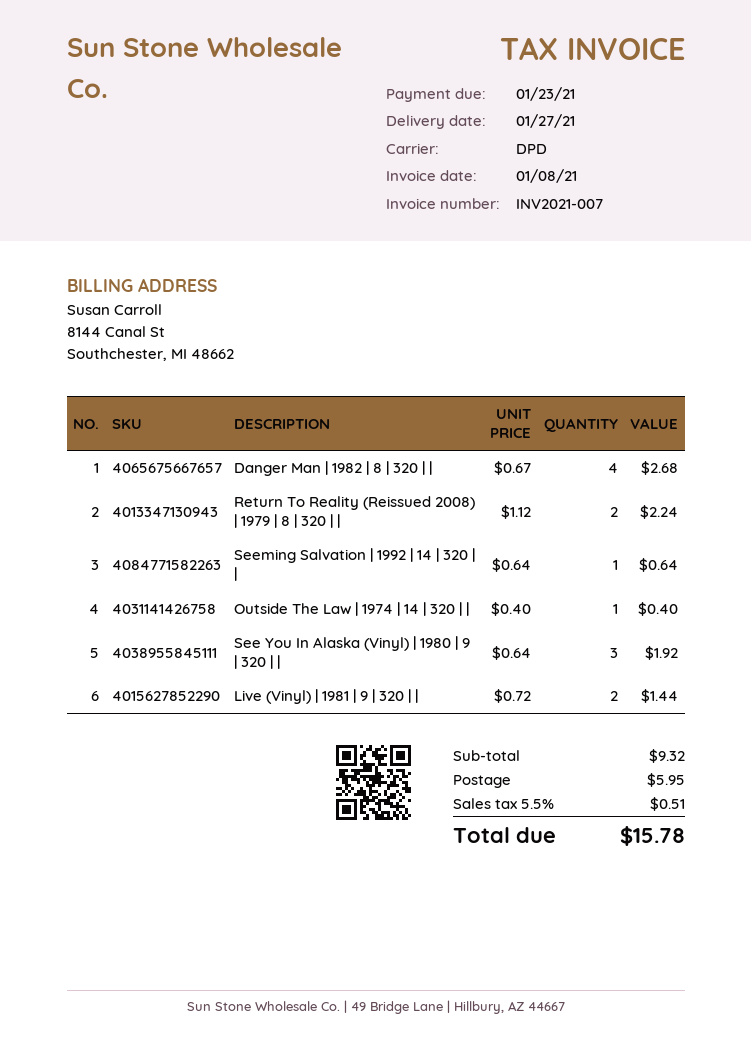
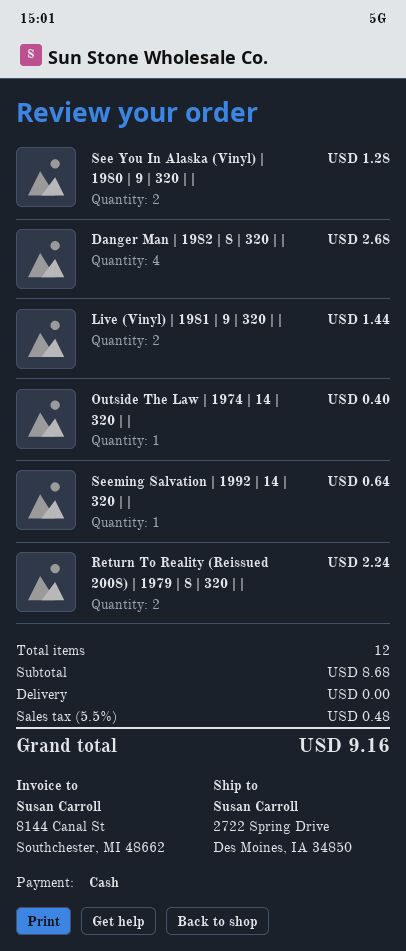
See You In Alaska (Vinyl) | 1980 | 9 | 320 | |: 3 for 1.92 -> 2 for 1.28
subtotal: 9.32 -> 8.68
shipping: 5.95 -> 0.00
tax: 5.5% = 0.51 -> 5.5% = 0.48
total: 15.78 -> 9.16

